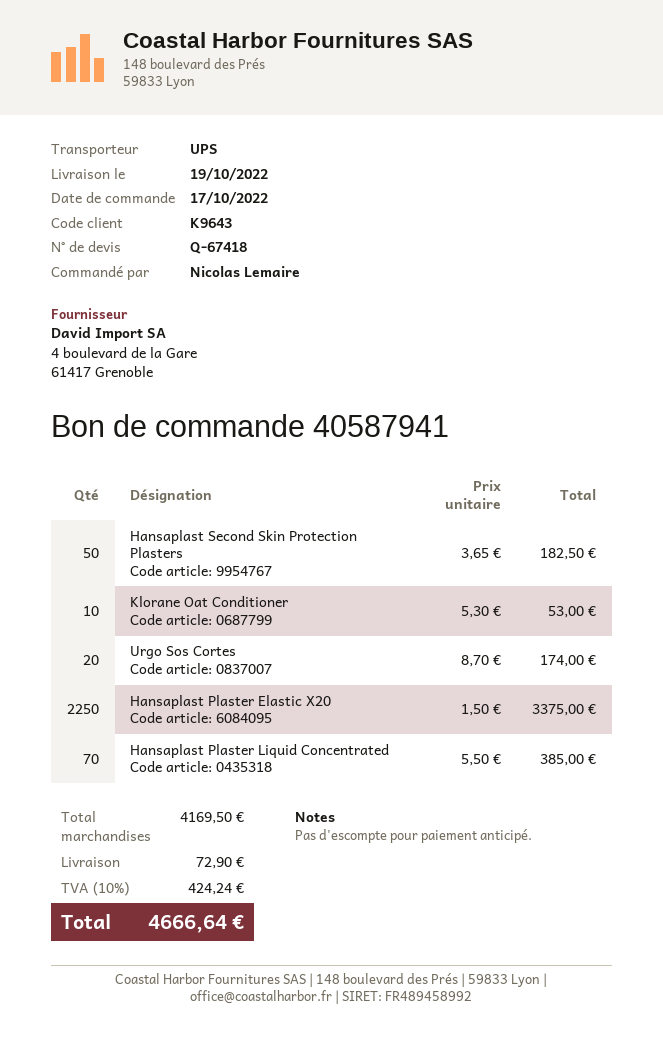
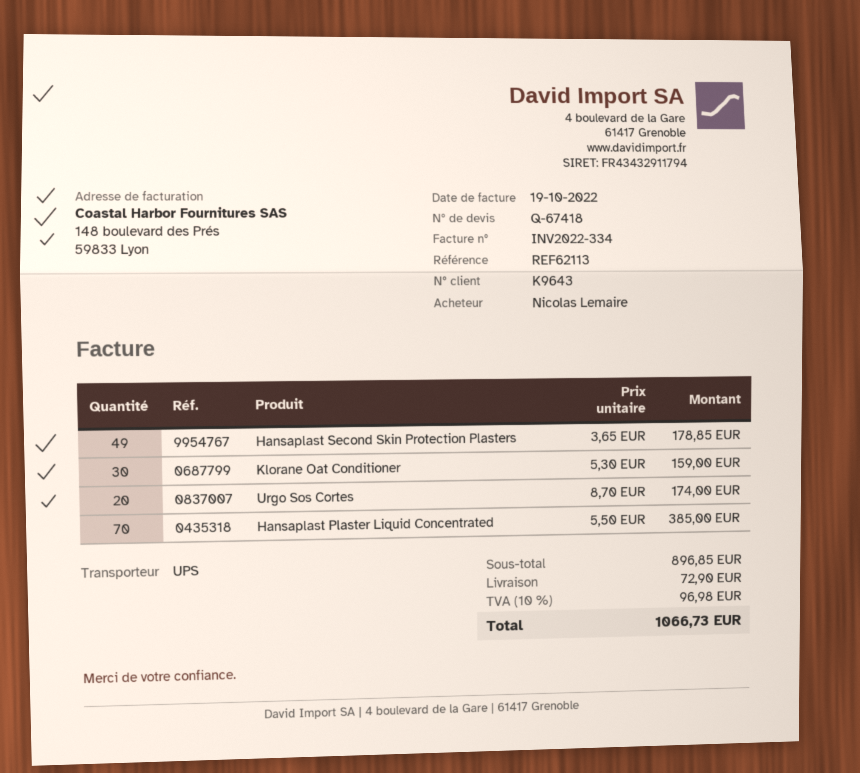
Hansaplast Second Skin Protection Plasters: 50 x 3.65 = 182.50 -> 49 x 3.65 = 178.85
Klorane Oat Conditioner: 10 x 5.30 = 53.00 -> 30 x 5.30 = 159.00
Hansaplast Plaster Elastic X20: 2250 x 1.50 = 3375.00 -> none
subtotal: 4169.50 -> 896.85
tax: 10% = 424.24 -> 10% = 96.98
total: 4666.64 -> 1066.73

